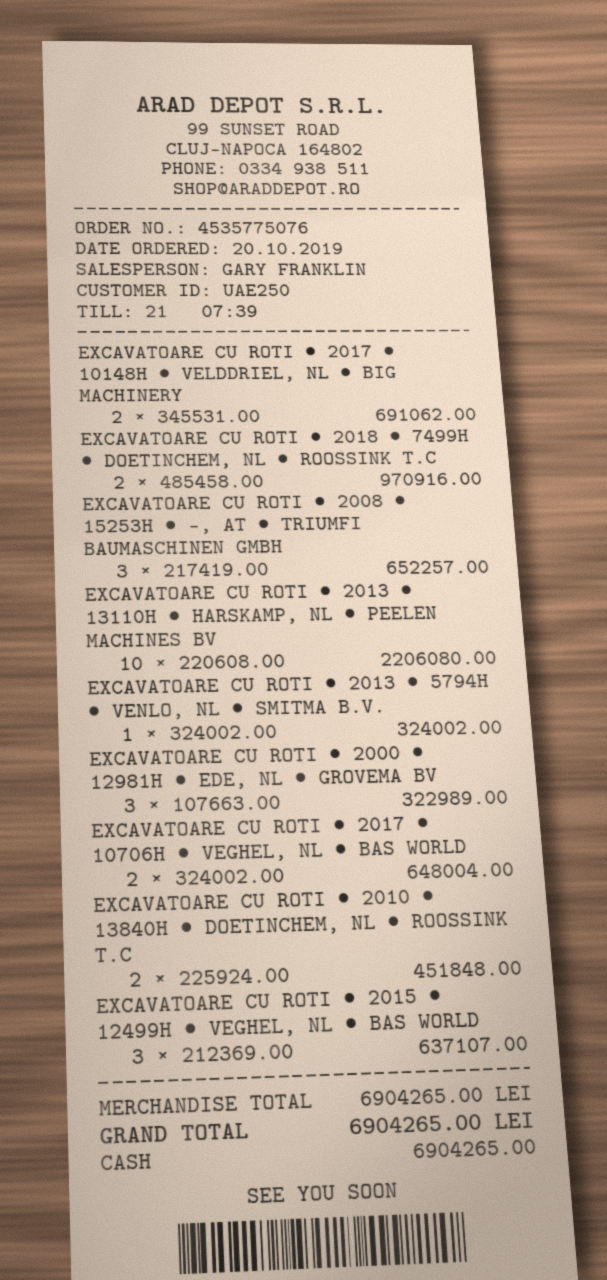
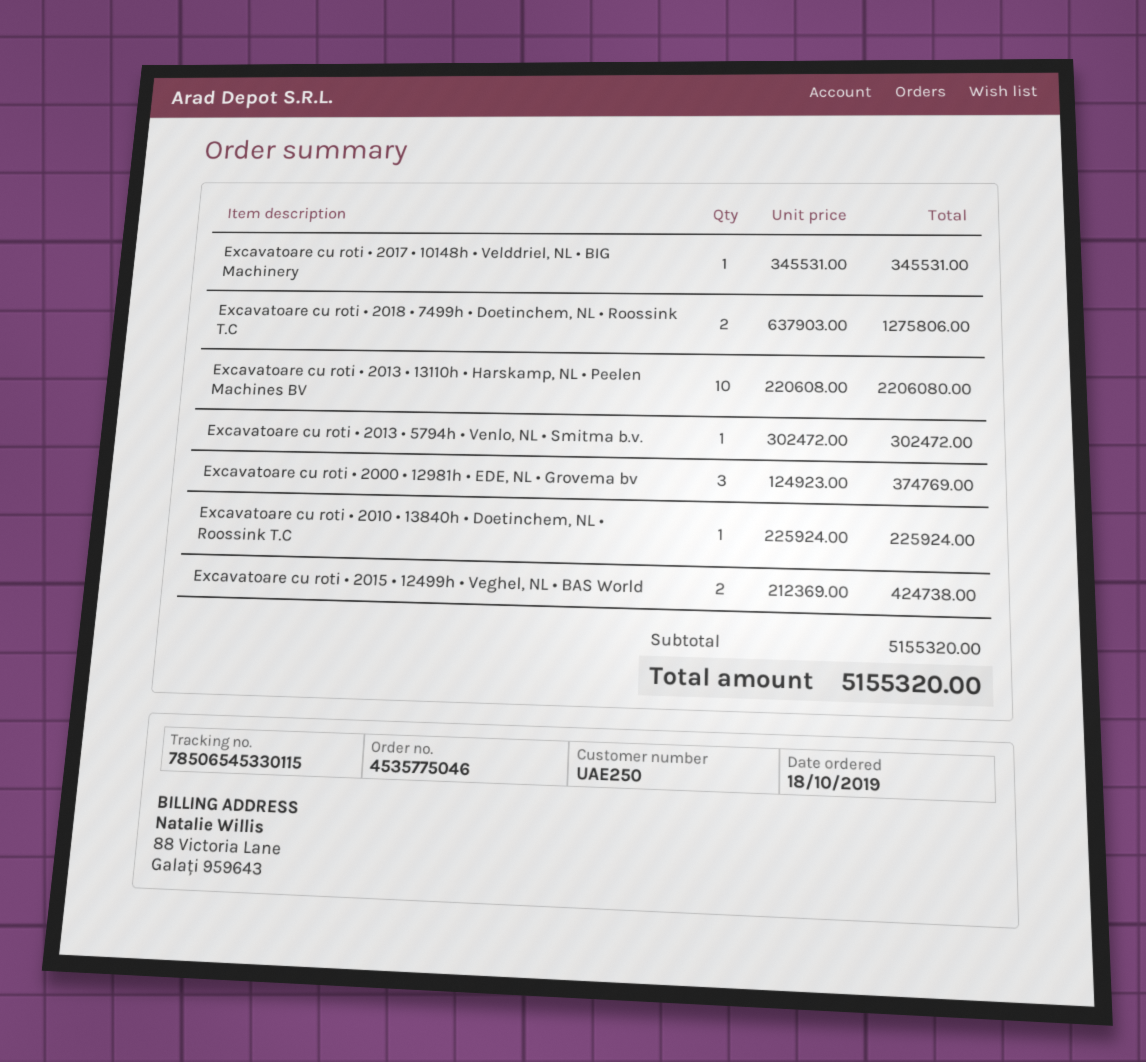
order number: 4535775076 -> 4535775046
order date: 2019-10-20 -> 2019-10-18
EXCAVATOARE CU ROTI • 2017 • 10148H • VELDDRIEL, NL • BIG MACHINERY: 2 x 345531.00 = 691062.00 -> 1 x 345531.00 = 345531.00
EXCAVATOARE CU ROTI • 2018 • 7499H • DOETINCHEM, NL • ROOSSINK T.C: 2 x 485458.00 = 970916.00 -> 2 x 637903.00 = 1275806.00
EXCAVATOARE CU ROTI • 2008 • 15253H • -, AT • TRIUMFI BAUMASCHINEN GMBH: 3 x 217419.00 = 652257.00 -> none
EXCAVATOARE CU ROTI • 2013 • 5794H • VENLO, NL • SMITMA B.V.: 1 x 324002.00 = 324002.00 -> 1 x 302472.00 = 302472.00
EXCAVATOARE CU ROTI • 2000 • 12981H • EDE, NL • GROVEMA BV: 3 x 107663.00 = 322989.00 -> 3 x 124923.00 = 374769.00
EXCAVATOARE CU ROTI • 2017 • 10706H • VEGHEL, NL • BAS WORLD: 2 x 324002.00 = 648004.00 -> none
EXCAVATOARE CU ROTI • 2010 • 13840H • DOETINCHEM, NL • ROOSSINK T.C: 2 x 225924.00 = 451848.00 -> 1 x 225924.00 = 225924.00
EXCAVATOARE CU ROTI • 2015 • 12499H • VEGHEL, NL • BAS WORLD: 3 x 212369.00 = 637107.00 -> 2 x 212369.00 = 424738.00
subtotal: 6904265.00 -> 5155320.00
total: 6904265.00 -> 5155320.00

